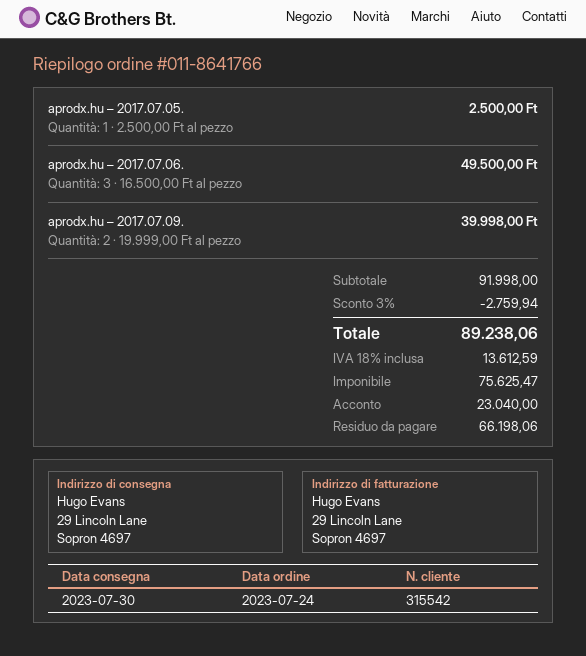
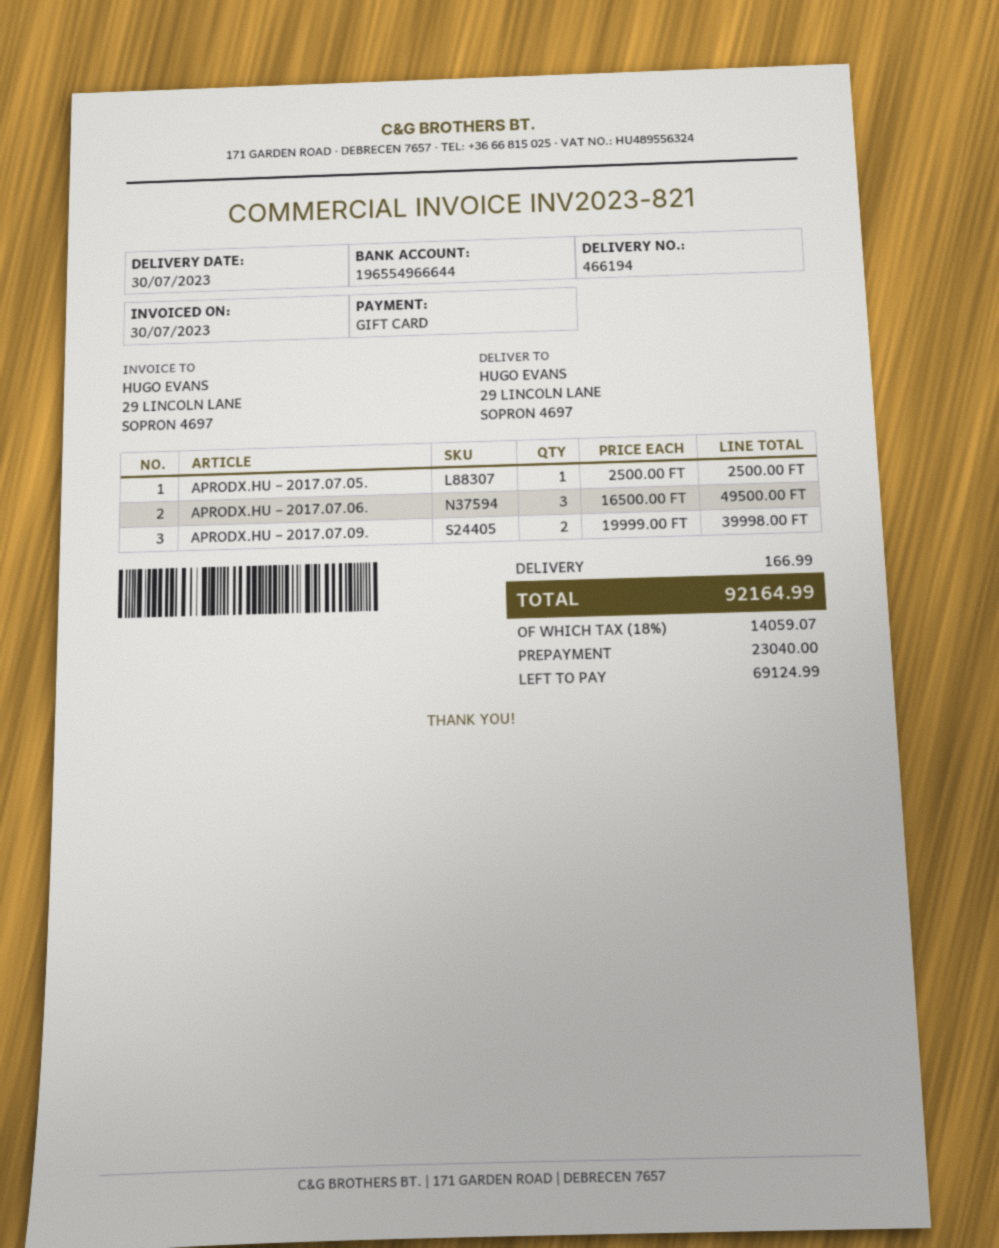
discount: 3% = 2759.94 -> none
shipping: none -> 166.99
tax: 18% = 13612.59 -> 18% = 14059.07
total: 89238.06 -> 92164.99
balance: 66198.06 -> 69124.99

